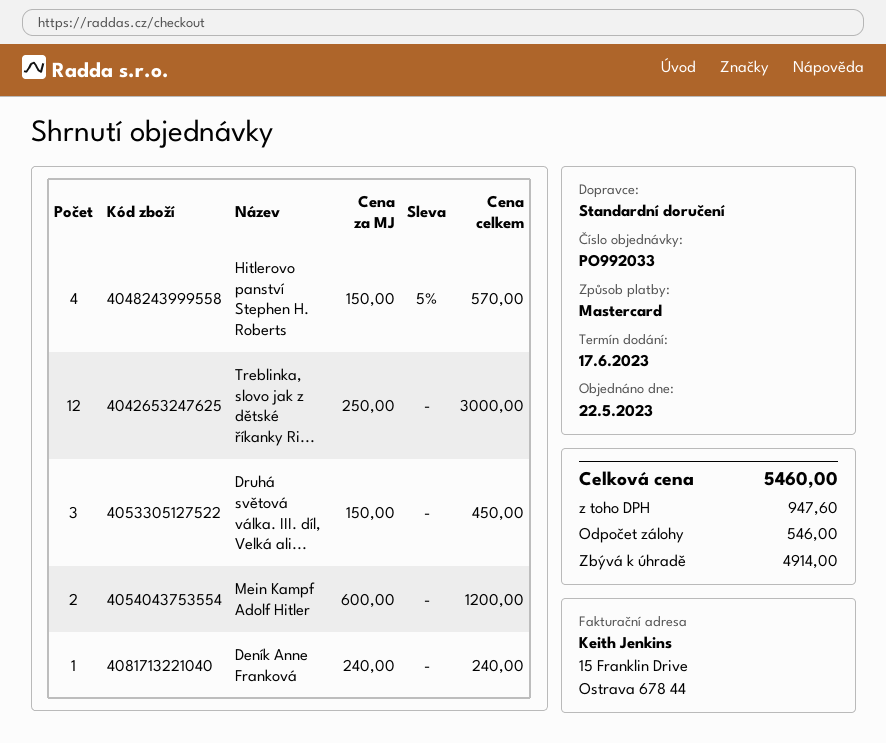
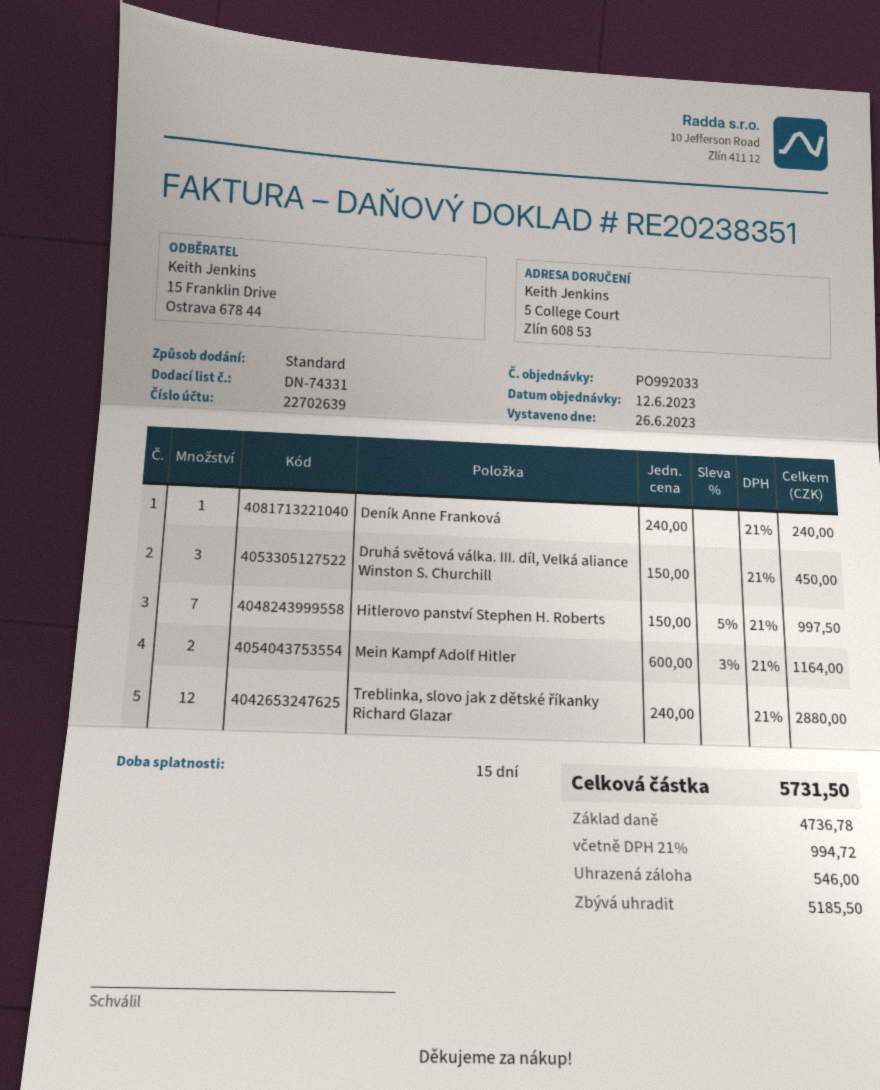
order date: 2023-05-22 -> 2023-06-12
Hitlerovo panství Stephen H. Roberts: 4 x 150.00 - 5% = 570.00 -> 7 x 150.00 - 5% = 997.50
Treblinka, slovo jak z dětské říkanky Ri...: 12 x 250.00 = 3000.00 -> 12 x 240.00 = 2880.00
Mein Kampf Adolf Hitler: 2 x 600.00 = 1200.00 -> 2 x 600.00 - 3% = 1164.00
tax: 947.60 -> 994.72
total: 5460.00 -> 5731.50
balance: 4914.00 -> 5185.50

